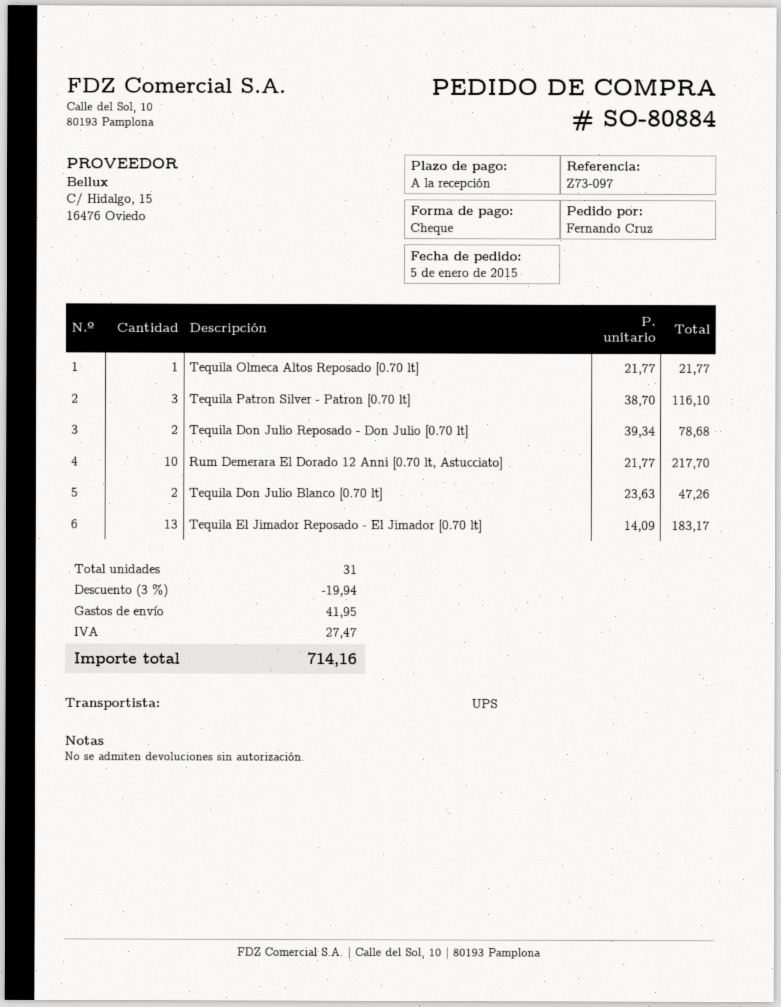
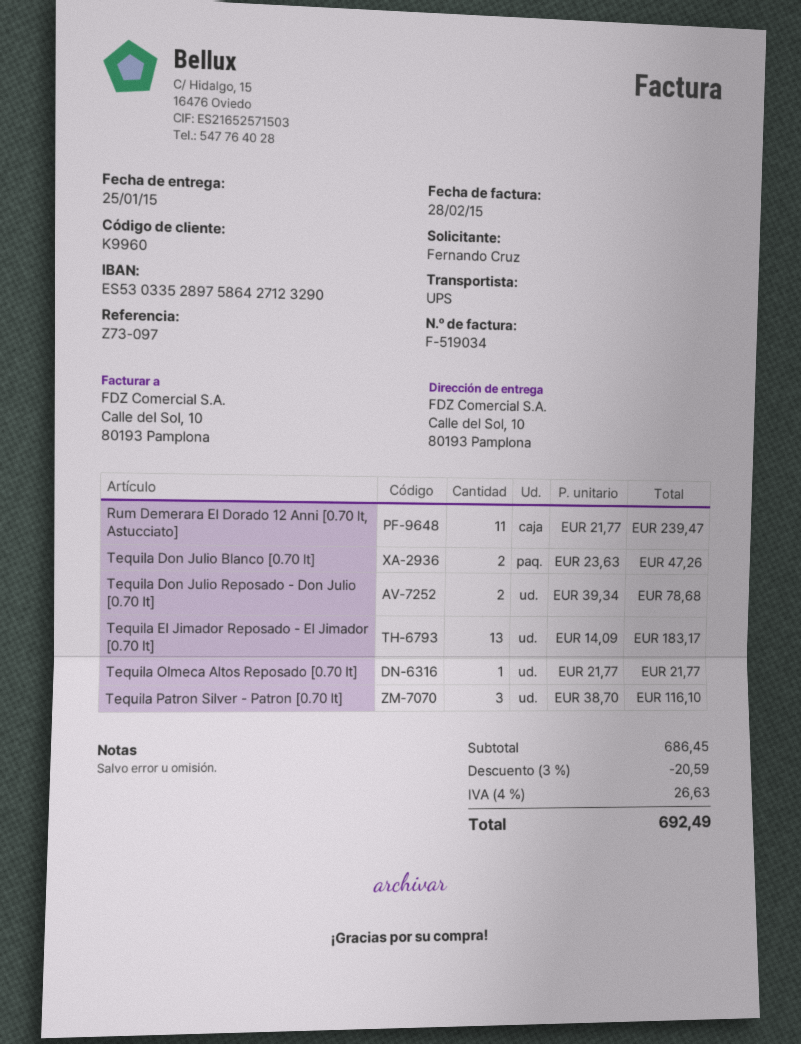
Rum Demerara El Dorado 12 Anni [0.70 lt, Astucciato]: 10 x 21.77 = 217.70 -> 11 x 21.77 = 239.47
discount: 3% = 19.94 -> 3% = 20.59
shipping: 41.95 -> none
tax: 27.47 -> 26.63
total: 714.16 -> 692.49

